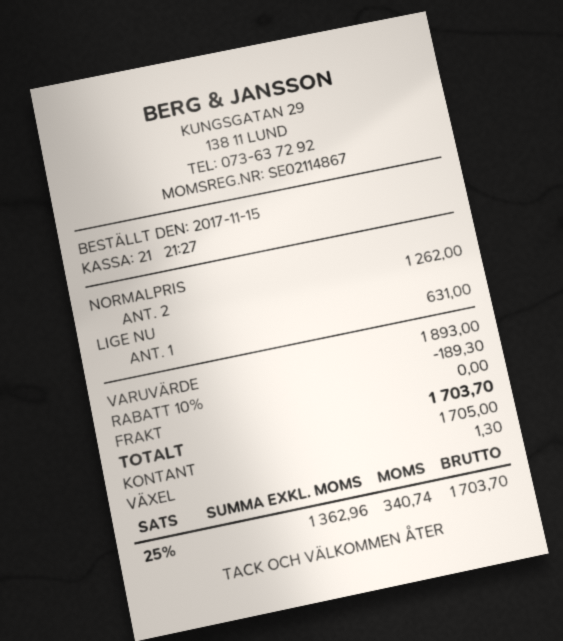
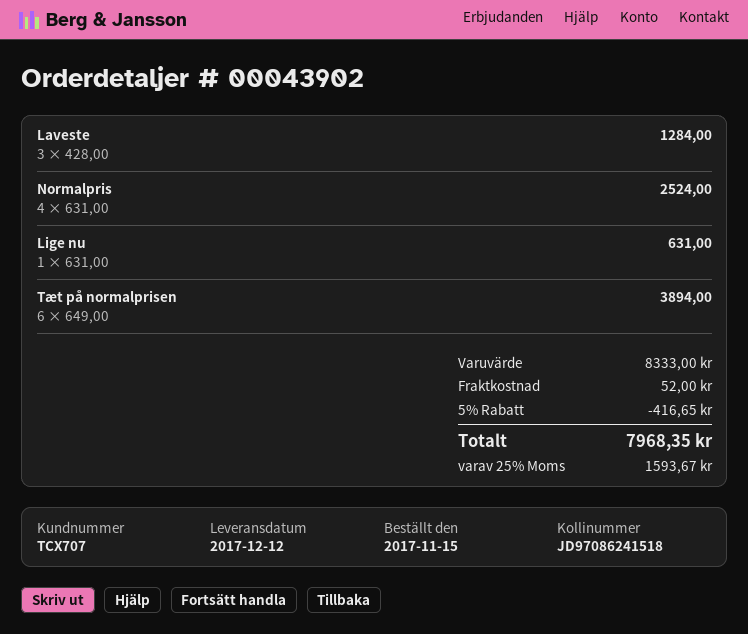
NORMALPRIS: 2 for 1262.00 -> 4 for 2524.00
Laveste: none -> 3 for 1284.00
Tæt på normalprisen: none -> 6 for 3894.00
subtotal: 1893.00 -> 8333.00
discount: 10% = 189.30 -> 5% = 416.65
shipping: 0.00 -> 52.00
tax: 25% = 340.74 -> 25% = 1593.67
total: 1703.70 -> 7968.35

